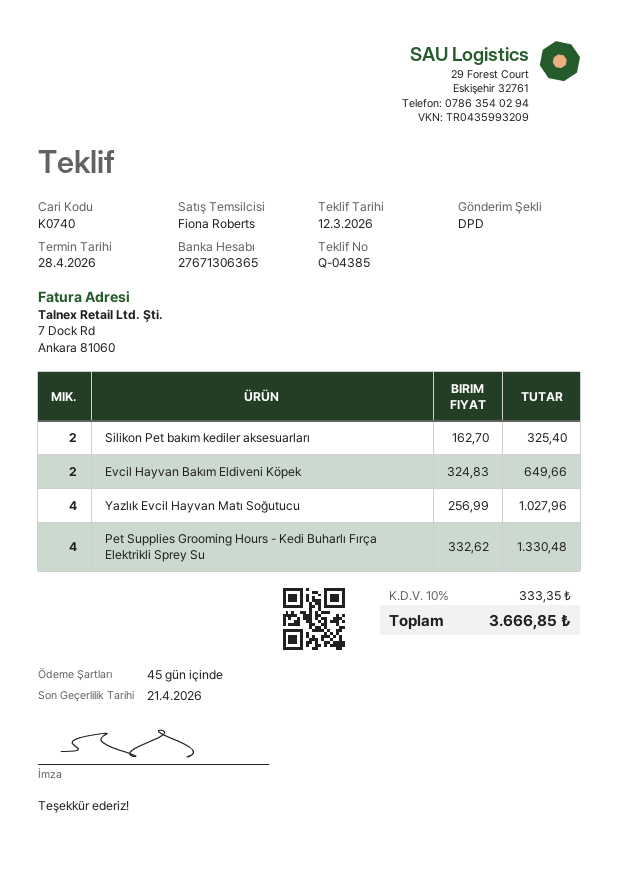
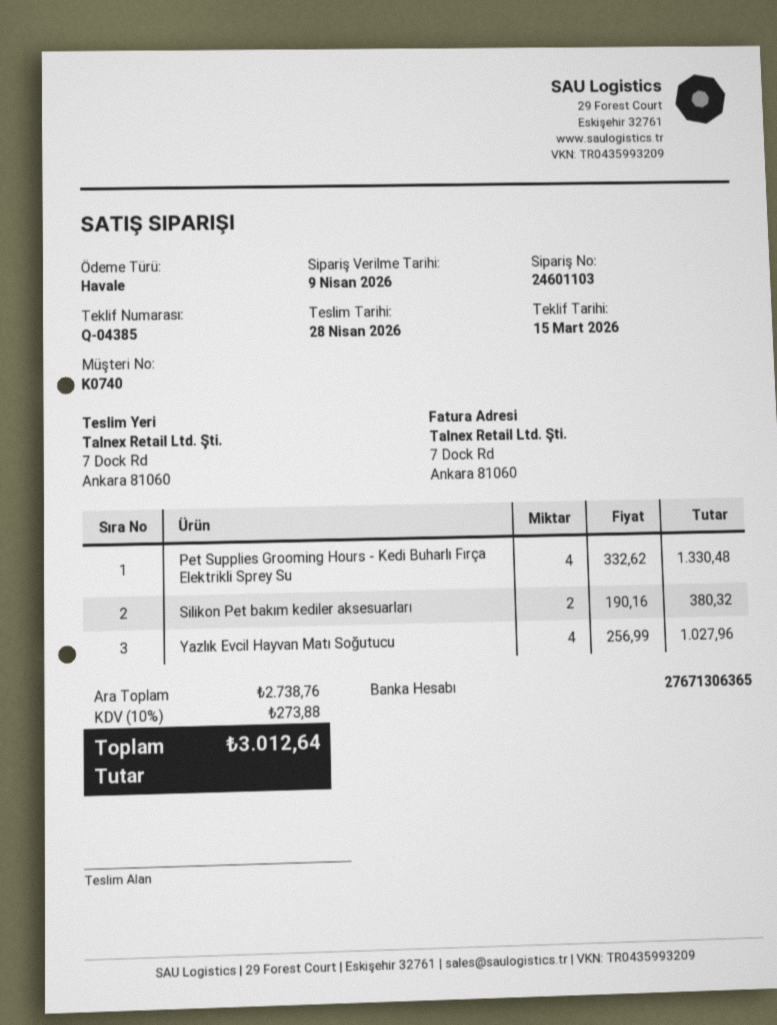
quote date: 2026-03-12 -> 2026-03-15
Silikon Pet bakım kediler aksesuarları: 2 x 162.70 = 325.40 -> 2 x 190.16 = 380.32
Evcil Hayvan Bakım Eldiveni Köpek: 2 x 324.83 = 649.66 -> none
tax: 10% = 333.35 -> 10% = 273.88
total: 3666.85 -> 3012.64

